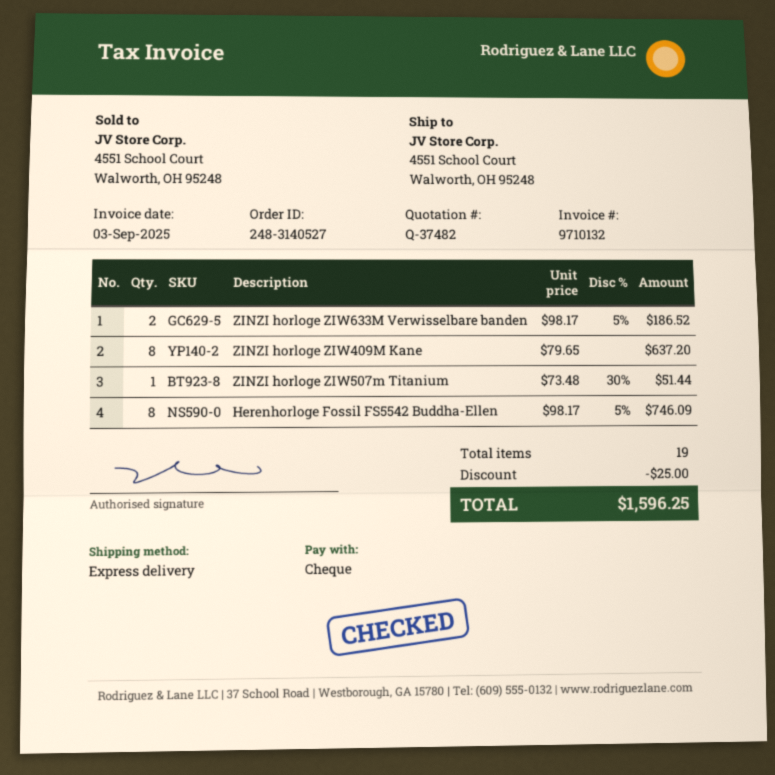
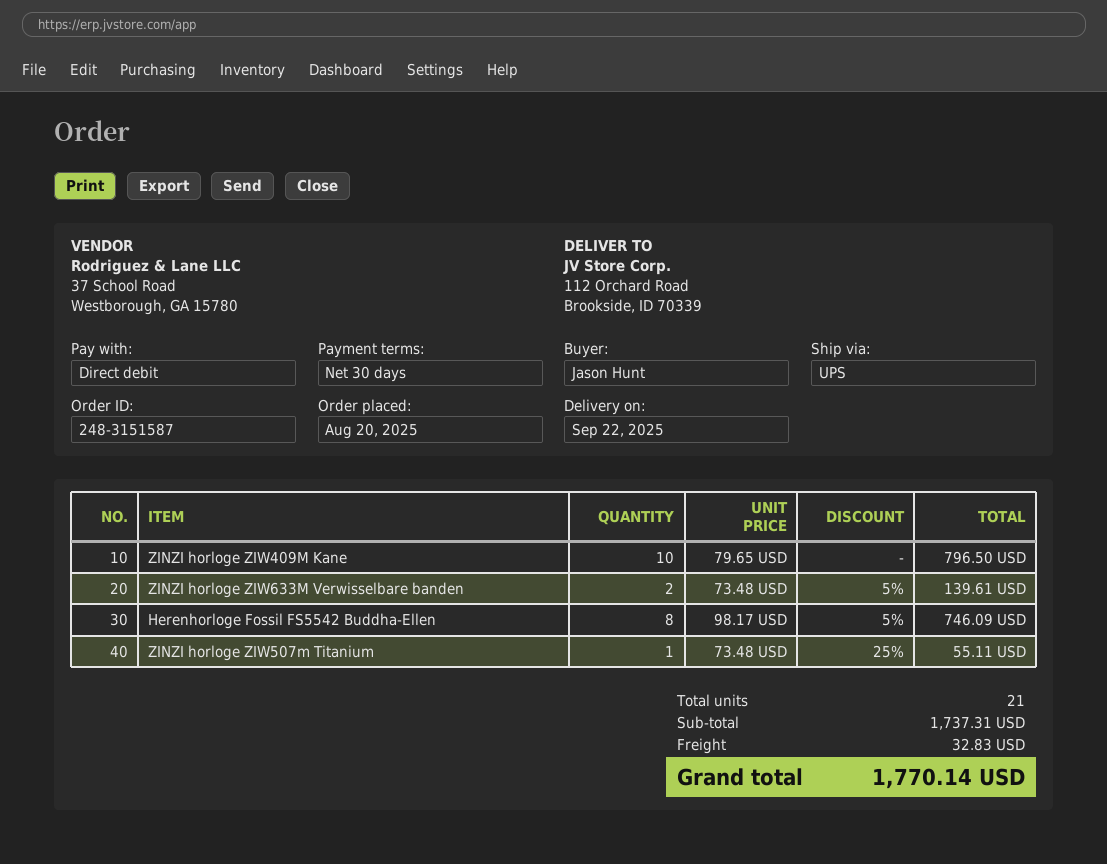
order number: 248-3140527 -> 248-3151587
payment method: cheque -> direct debit
shipping method: express -> UPS
ship to: 4551 School Court, Walworth, OH 95248 -> 112 Orchard Road, Brookside, ID 70339
ZINZI horloge ZIW633M Verwisselbare banden: 2 x 98.17 - 5% = 186.52 -> 2 x 73.48 - 5% = 139.61
ZINZI horloge ZIW409M Kane: 8 x 79.65 = 637.20 -> 10 x 79.65 = 796.50
ZINZI horloge ZIW507m Titanium: 1 x 73.48 - 30% = 51.44 -> 1 x 73.48 - 25% = 55.11
total quantity: 19 -> 21
discount: 25.00 -> none
shipping: none -> 32.83
total: 1596.25 -> 1770.14

